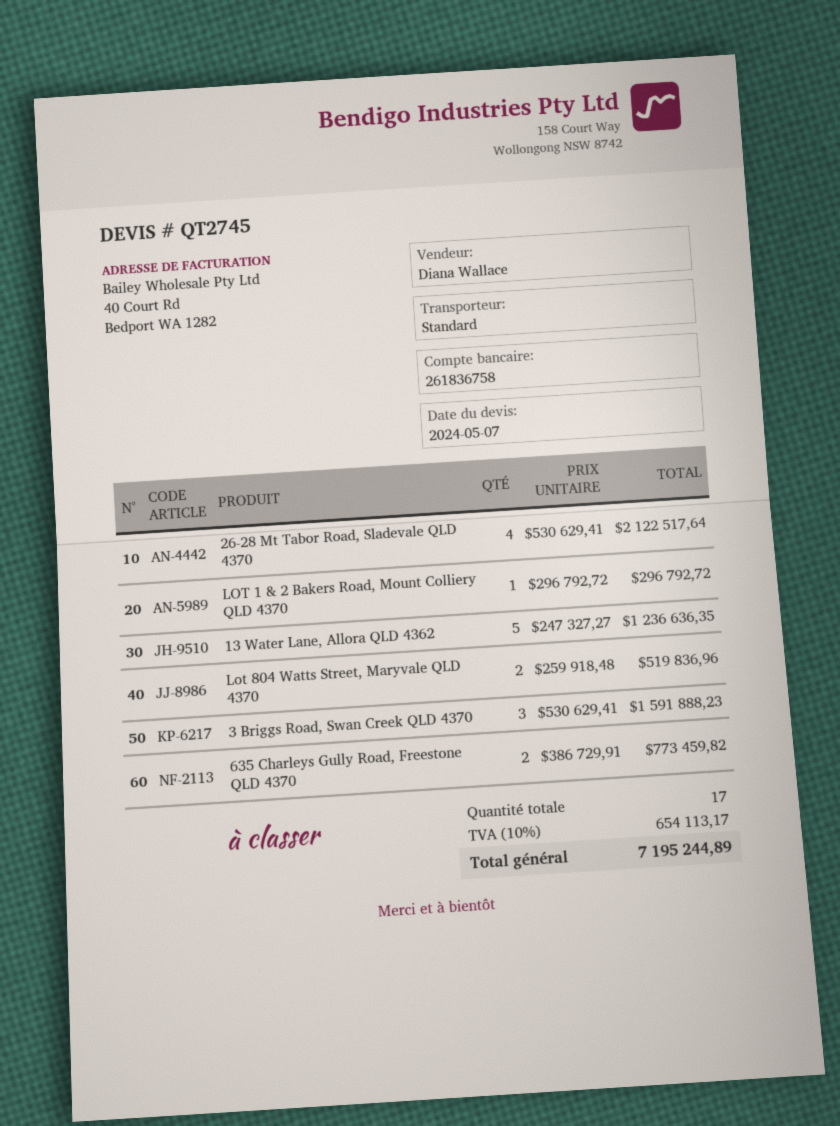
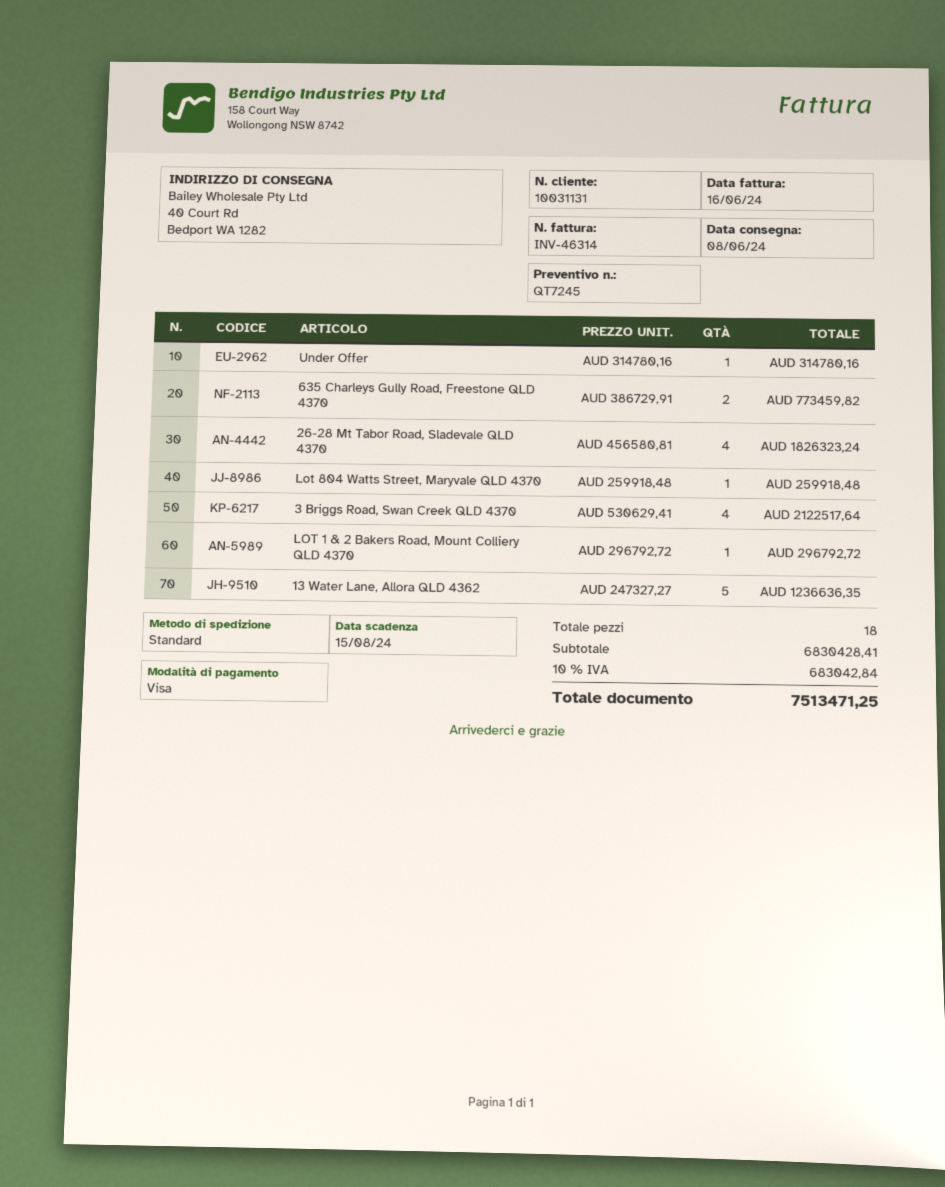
quote number: QT2745 -> QT7245
26-28 Mt Tabor Road, Sladevale QLD 4370: 4 x 530629.41 = 2122517.64 -> 4 x 456580.81 = 1826323.24
Lot 804 Watts Street, Maryvale QLD 4370: 2 x 259918.48 = 519836.96 -> 1 x 259918.48 = 259918.48
3 Briggs Road, Swan Creek QLD 4370: 3 x 530629.41 = 1591888.23 -> 4 x 530629.41 = 2122517.64
Under Offer: none -> 1 x 314780.16 = 314780.16
total quantity: 17 -> 18
tax: 10% = 654113.17 -> 10% = 683042.84
total: 7195244.89 -> 7513471.25

